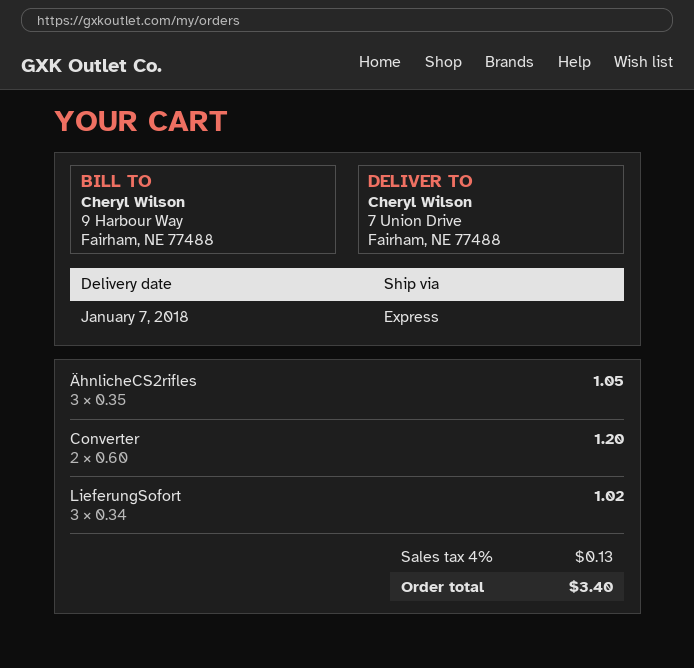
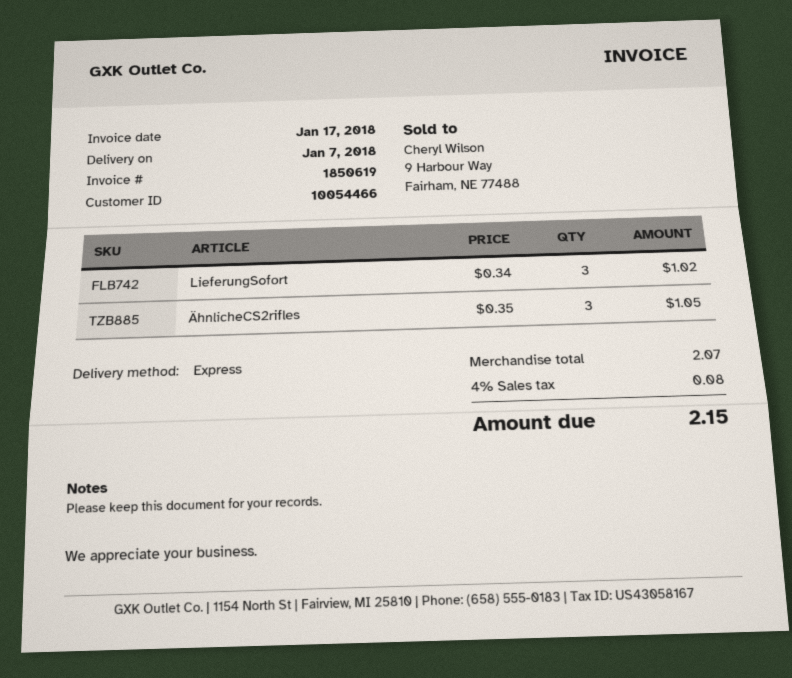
Converter: 2 x 0.60 = 1.20 -> none
tax: 4% = 0.13 -> 4% = 0.08
total: 3.40 -> 2.15

